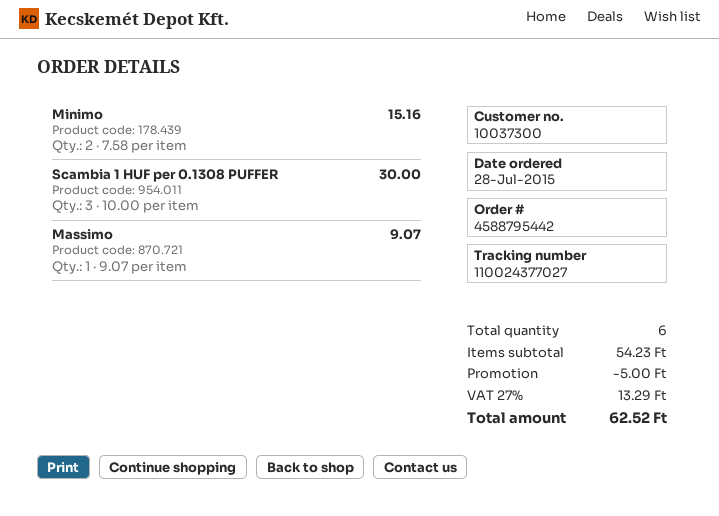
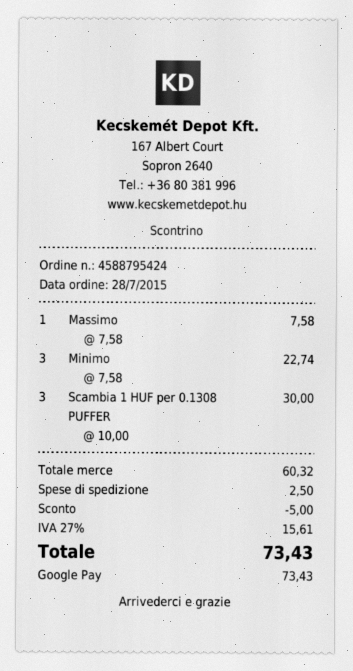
order number: 4588795442 -> 4588795424
Minimo: 2 x 7.58 = 15.16 -> 3 x 7.58 = 22.74
Massimo: 1 x 9.07 = 9.07 -> 1 x 7.58 = 7.58
subtotal: 54.23 -> 60.32
shipping: none -> 2.50
tax: 27% = 13.29 -> 27% = 15.61
total: 62.52 -> 73.43

